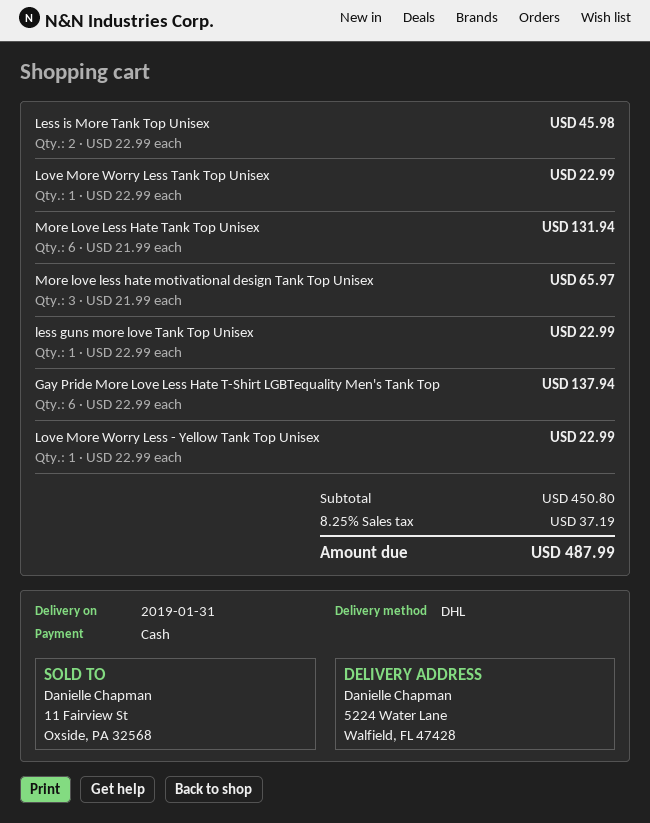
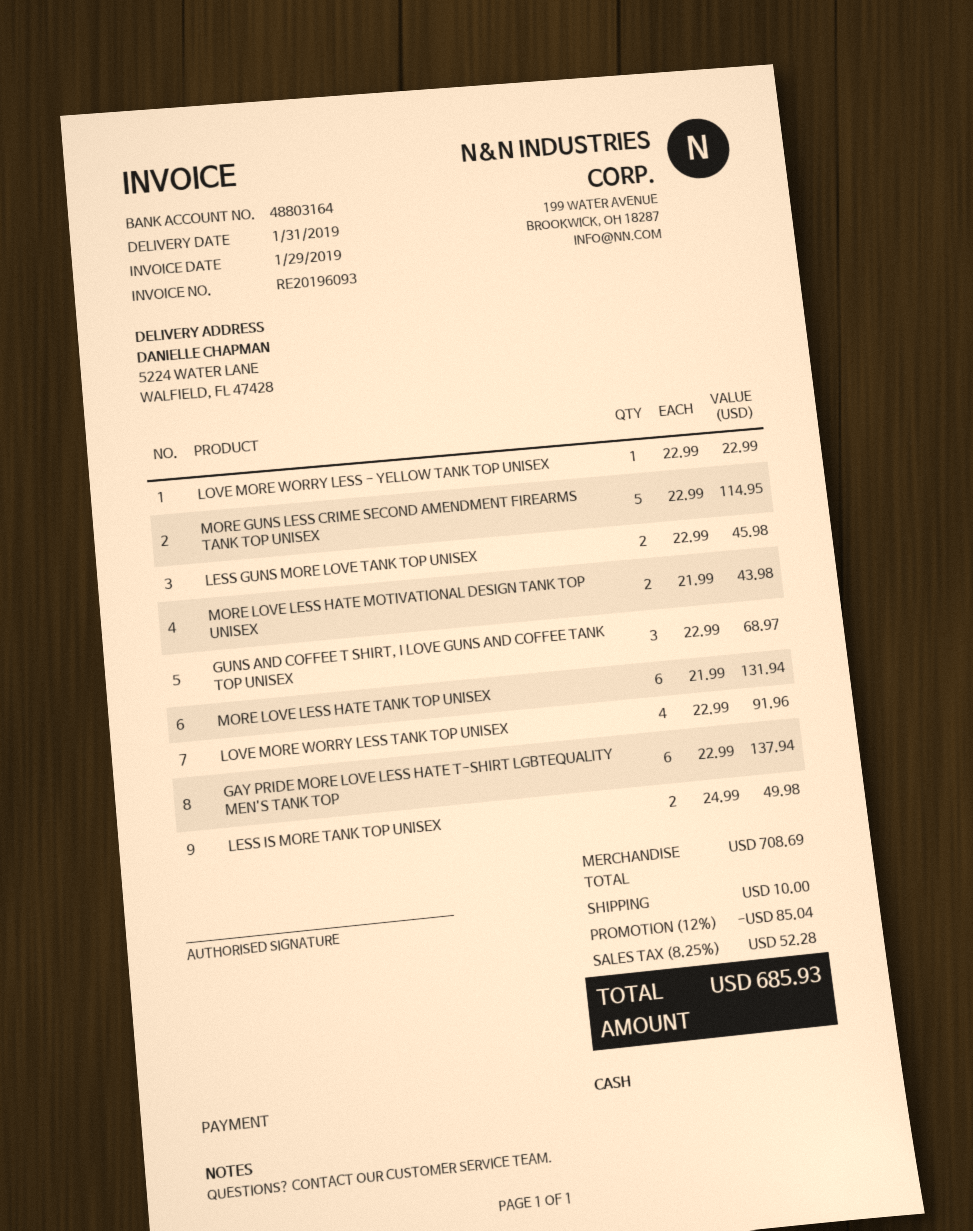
Less is More Tank Top Unisex: 2 x 22.99 = 45.98 -> 2 x 24.99 = 49.98
Love More Worry Less Tank Top Unisex: 1 x 22.99 = 22.99 -> 4 x 22.99 = 91.96
More love less hate motivational design Tank Top Unisex: 3 x 21.99 = 65.97 -> 2 x 21.99 = 43.98
less guns more love Tank Top Unisex: 1 x 22.99 = 22.99 -> 2 x 22.99 = 45.98
MORE GUNS LESS CRIME SECOND AMENDMENT FIREARMS TANK TOP UNISEX: none -> 5 x 22.99 = 114.95
GUNS AND COFFEE T SHIRT, I LOVE GUNS AND COFFEE TANK TOP UNISEX: none -> 3 x 22.99 = 68.97
subtotal: 450.80 -> 708.69
discount: none -> 12% = 85.04
shipping: none -> 10.00
tax: 8.25% = 37.19 -> 8.25% = 52.28
total: 487.99 -> 685.93

